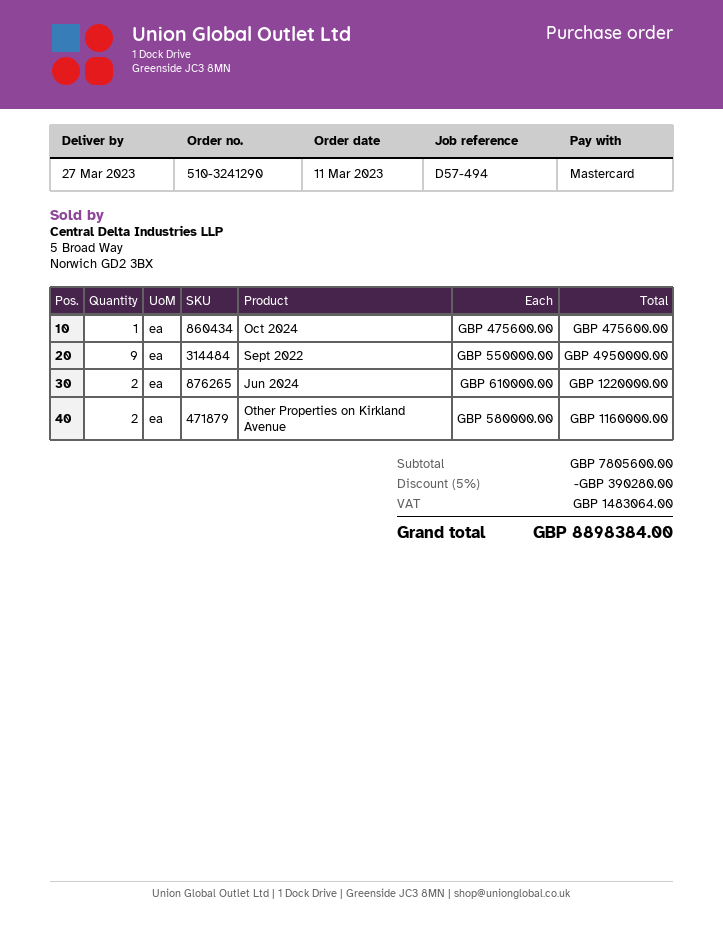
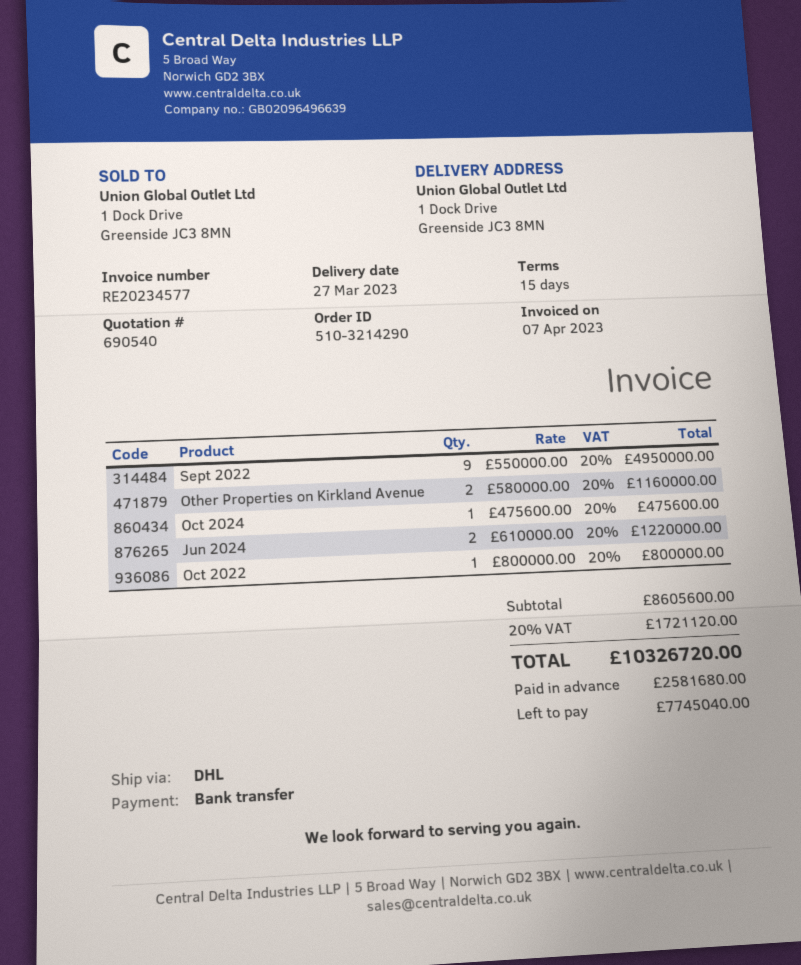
order number: 510-3241290 -> 510-3214290
payment method: Mastercard -> bank transfer
Oct 2022: none -> 1 x 800000.00 = 800000.00
subtotal: 7805600.00 -> 8605600.00
discount: 5% = 390280.00 -> none
tax: 1483064.00 -> 1721120.00
total: 8898384.00 -> 10326720.00

